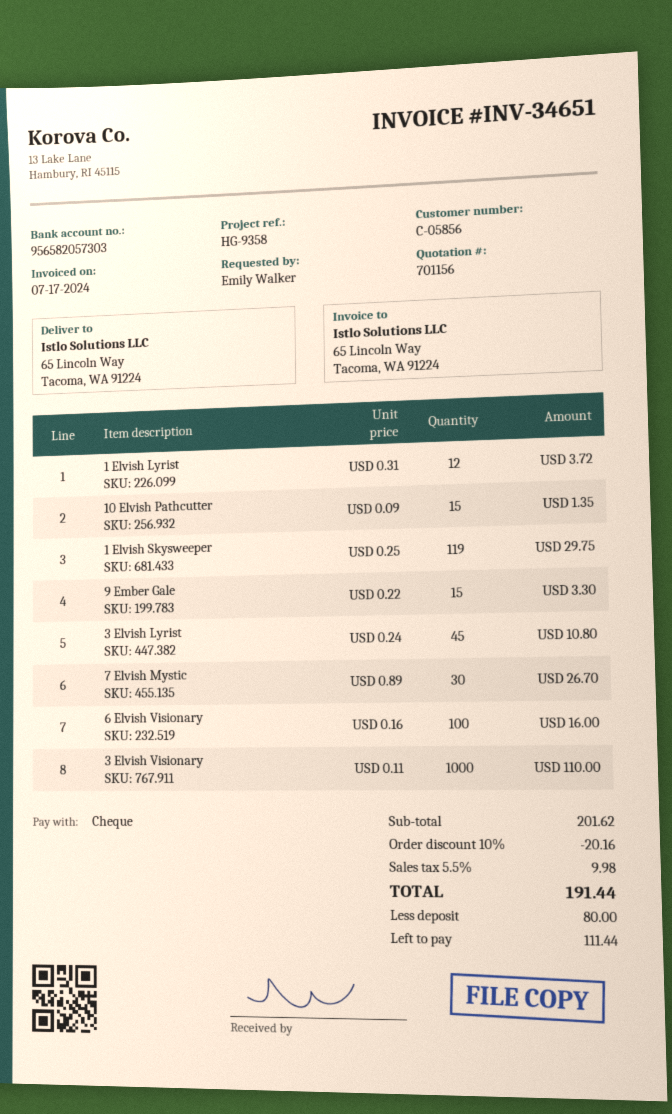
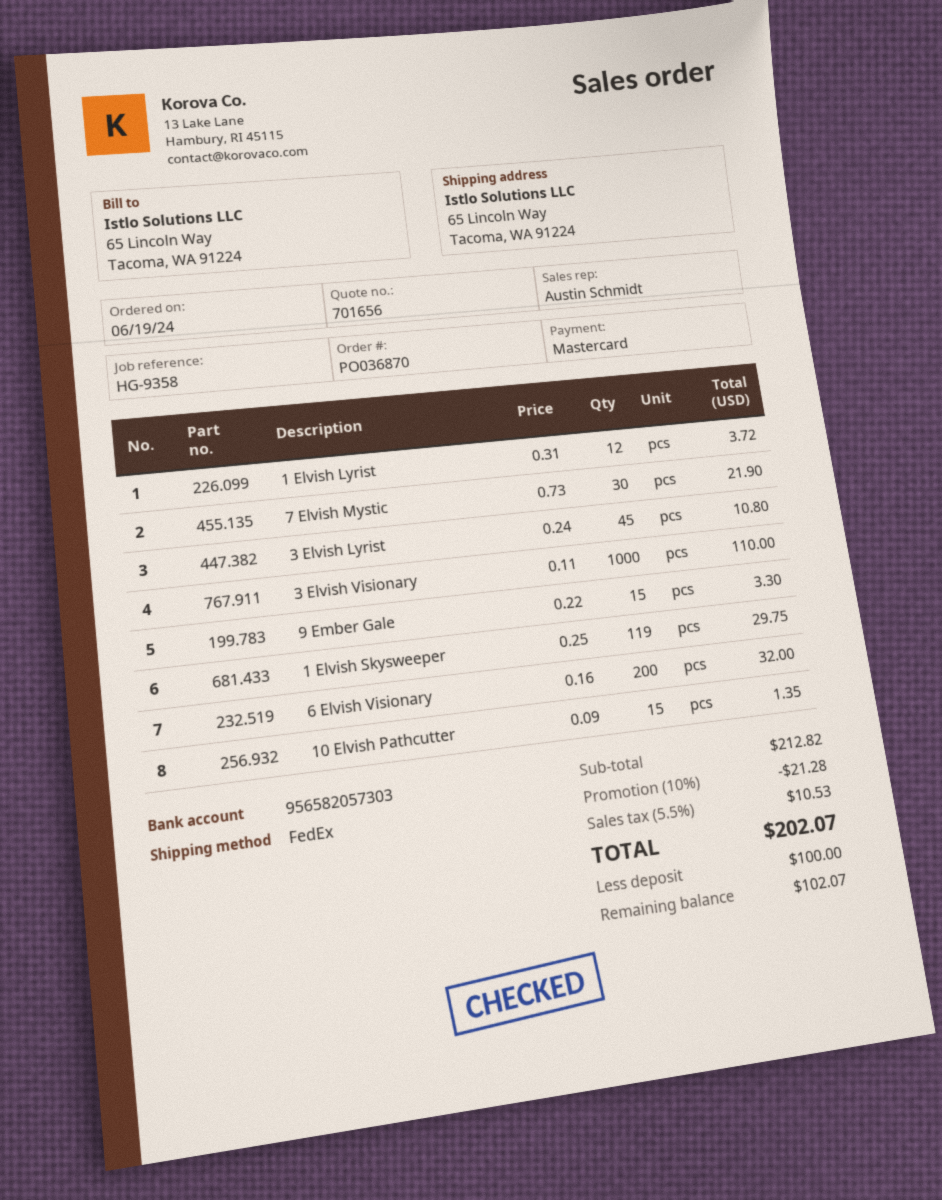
quote number: 701156 -> 701656
payment method: cheque -> Mastercard
7 Elvish Mystic: 30 x 0.89 = 26.70 -> 30 x 0.73 = 21.90
6 Elvish Visionary: 100 x 0.16 = 16.00 -> 200 x 0.16 = 32.00
subtotal: 201.62 -> 212.82
discount: 10% = 20.16 -> 10% = 21.28
tax: 5.5% = 9.98 -> 5.5% = 10.53
total: 191.44 -> 202.07
deposit: 80.00 -> 100.00
balance: 111.44 -> 102.07

